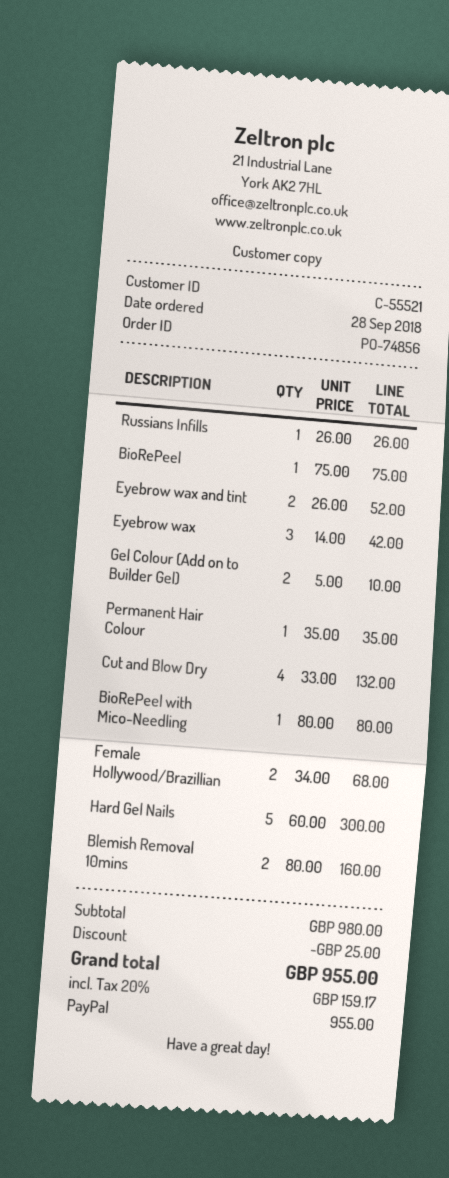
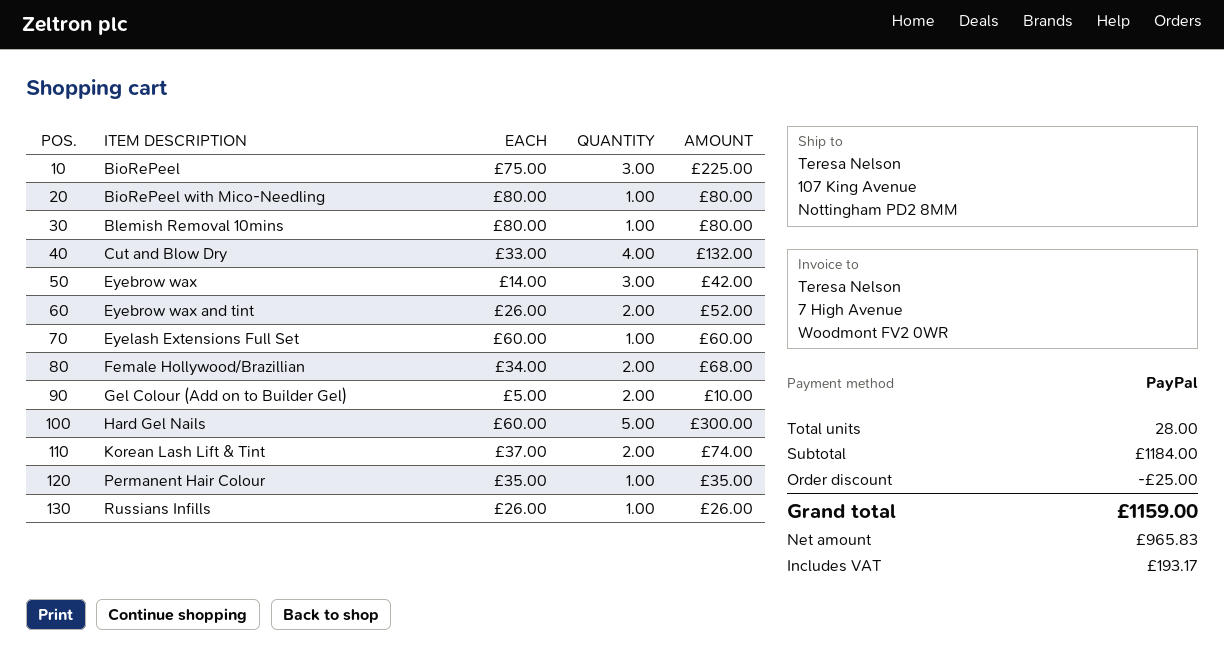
BioRePeel: 1 x 75.00 = 75.00 -> 3 x 75.00 = 225.00
Blemish Removal 10mins: 2 x 80.00 = 160.00 -> 1 x 80.00 = 80.00
Eyelash Extensions Full Set: none -> 1 x 60.00 = 60.00
Korean Lash Lift & Tint: none -> 2 x 37.00 = 74.00
subtotal: 980.00 -> 1184.00
tax: 159.17 -> 193.17
total: 955.00 -> 1159.00

